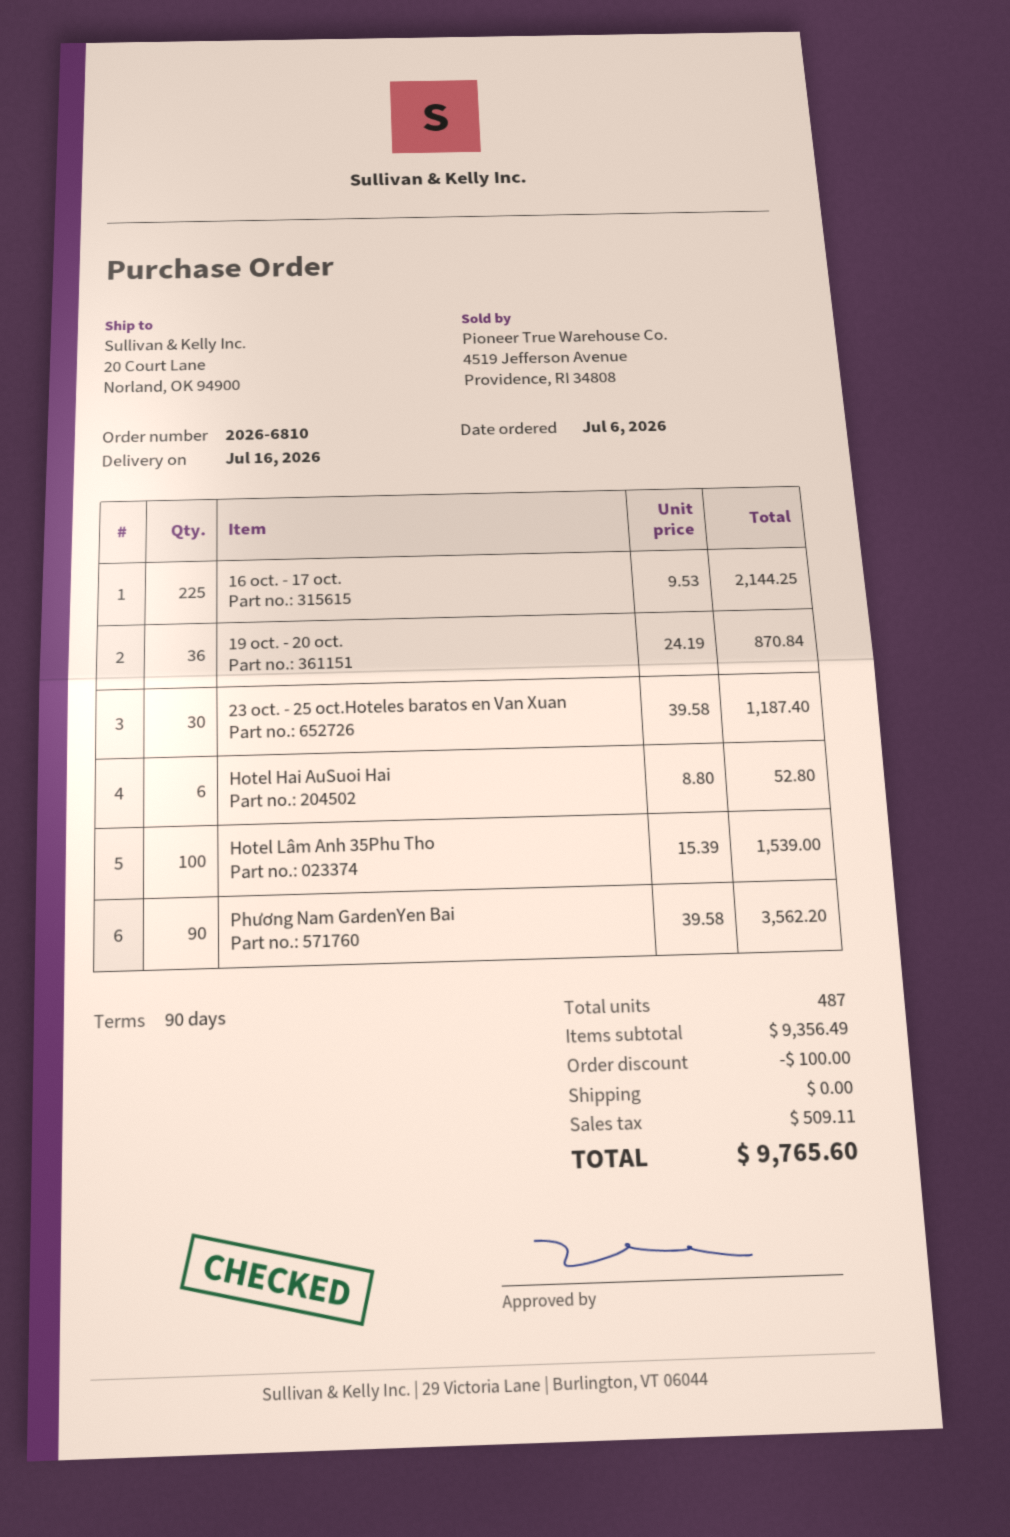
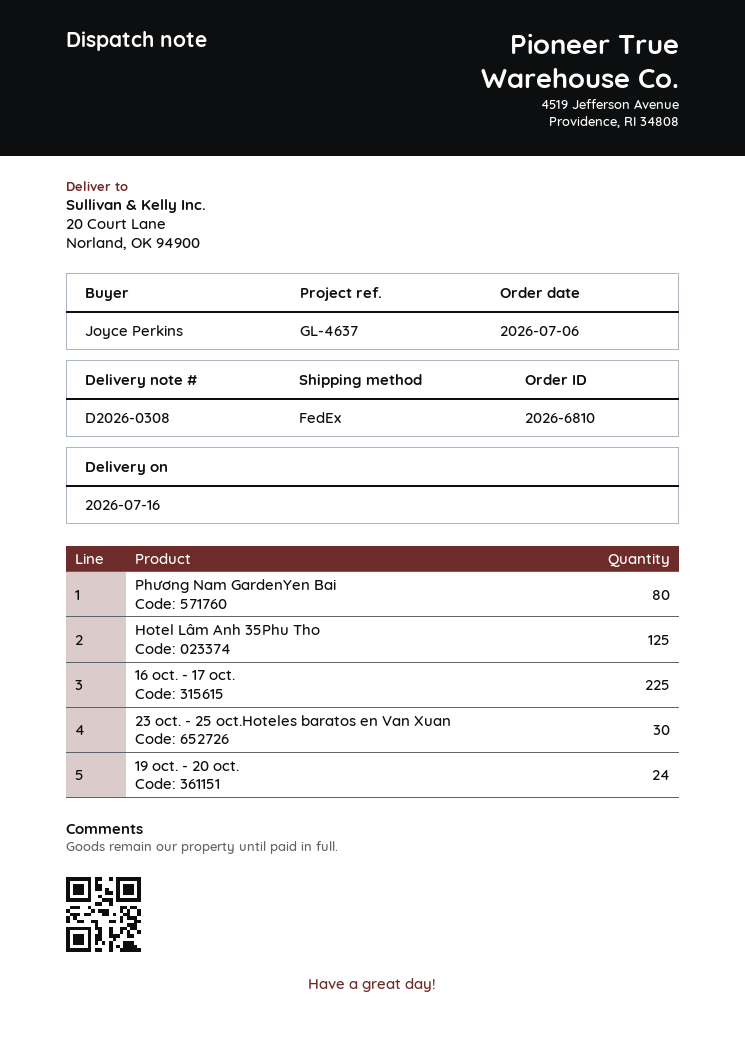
19 oct. - 20 oct.: 36 -> 24
Hotel Hai AuSuoi Hai: 6 -> none
Hotel Lâm Anh 35Phu Tho: 100 -> 125
Phương Nam GardenYen Bai: 90 -> 80

